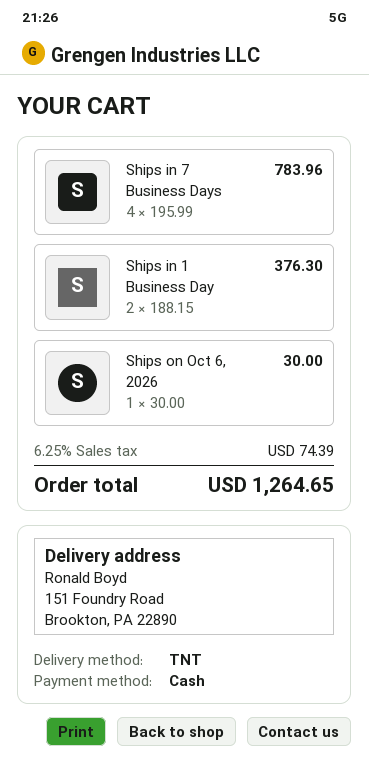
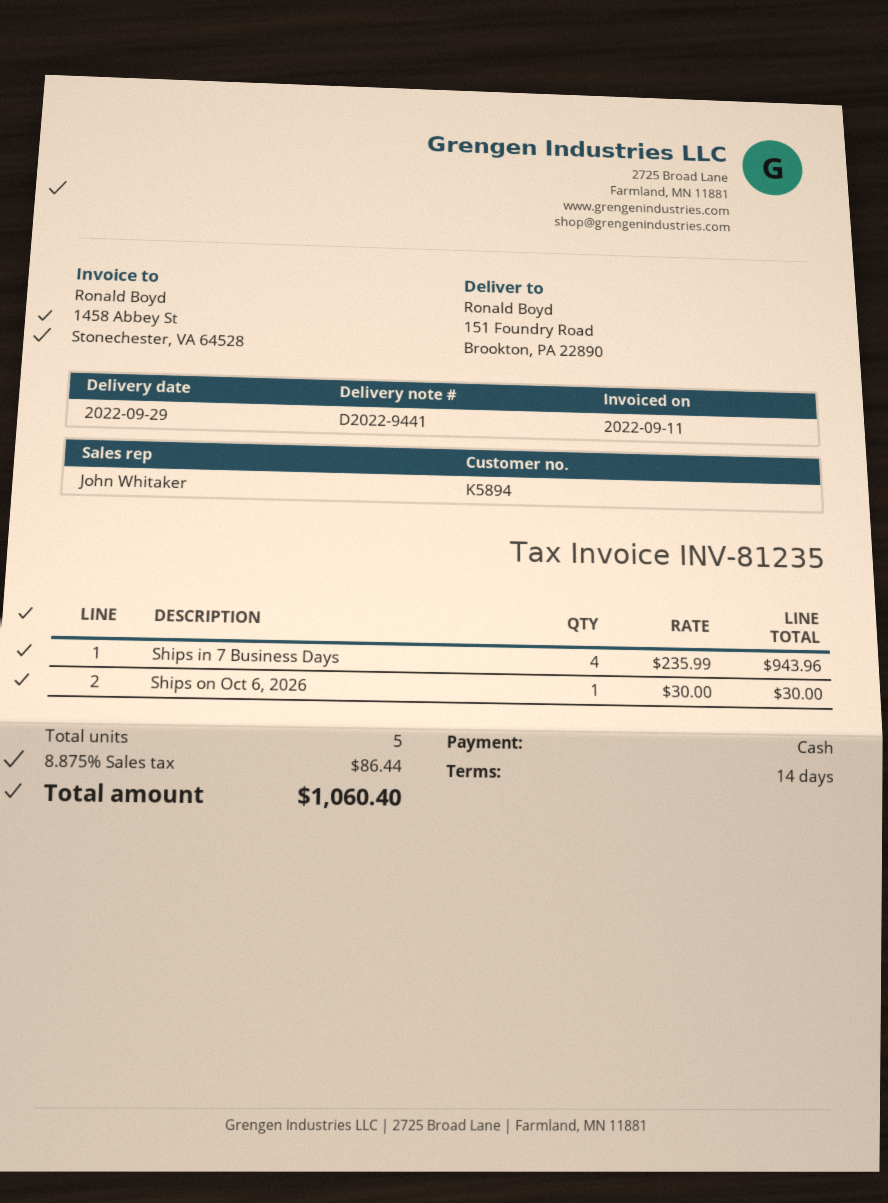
Ships in 7 Business Days: 4 x 195.99 = 783.96 -> 4 x 235.99 = 943.96
Ships in 1 Business Day: 2 x 188.15 = 376.30 -> none
tax: 6.25% = 74.39 -> 8.875% = 86.44
total: 1264.65 -> 1060.40

